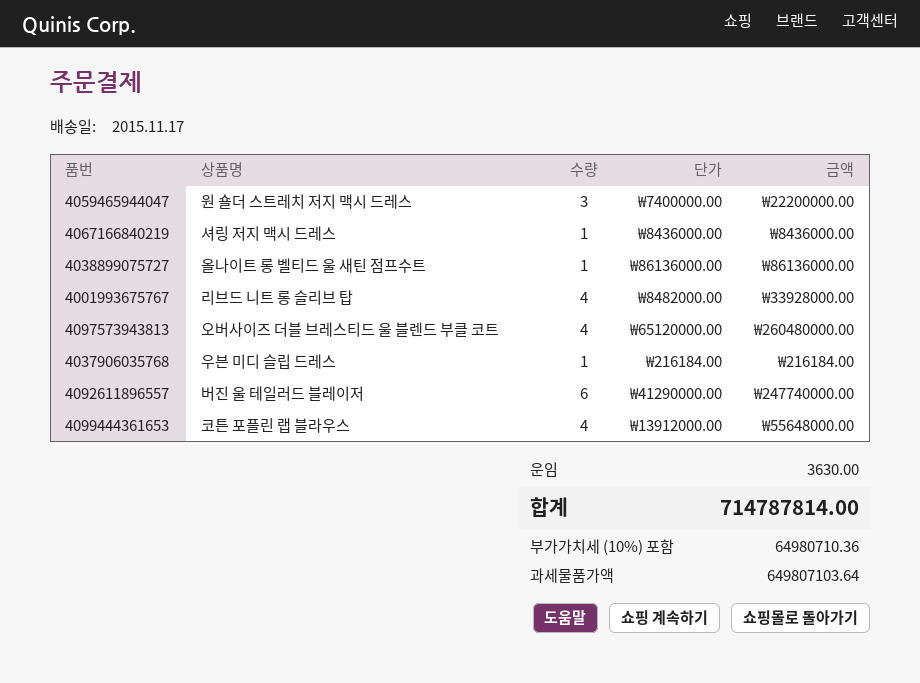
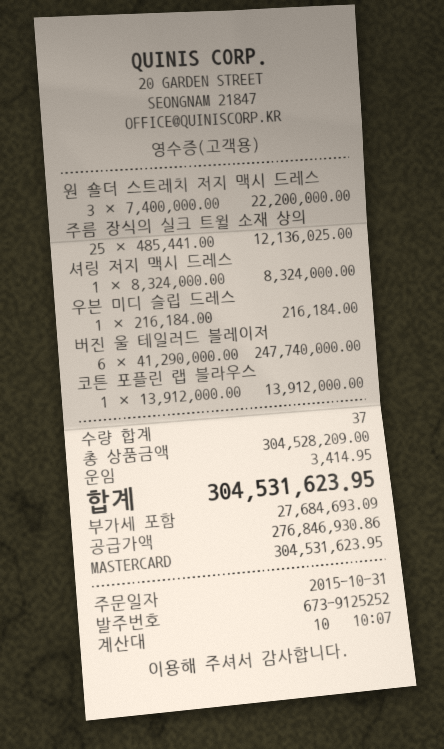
셔링 저지 맥시 드레스: 1 x 8436000.00 = 8436000.00 -> 1 x 8324000.00 = 8324000.00
올나이트 롱 벨티드 울 새틴 점프수트: 1 x 86136000.00 = 86136000.00 -> none
리브드 니트 롱 슬리브 탑: 4 x 8482000.00 = 33928000.00 -> none
오버사이즈 더블 브레스티드 울 블렌드 부클 코트: 4 x 65120000.00 = 260480000.00 -> none
코튼 포플린 랩 블라우스: 4 x 13912000.00 = 55648000.00 -> 1 x 13912000.00 = 13912000.00
주름 장식의 실크 트윌 소재 상의: none -> 25 x 485441.00 = 12136025.00
shipping: 3630.00 -> 3414.95
net: 649807103.64 -> 276846930.86
tax: 64980710.36 -> 27684693.09
total: 714787814.00 -> 304531623.95

